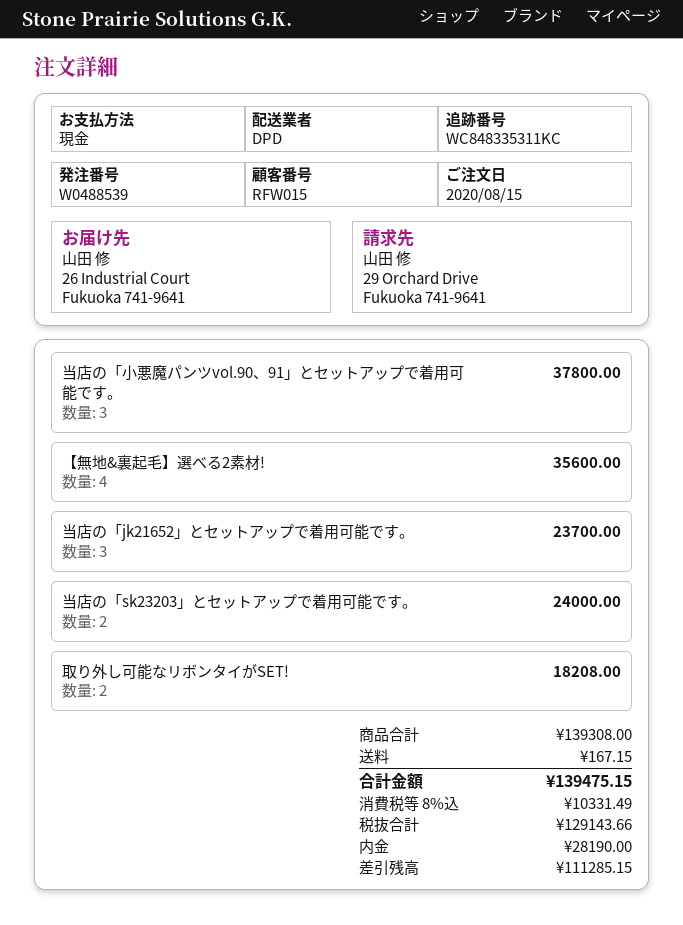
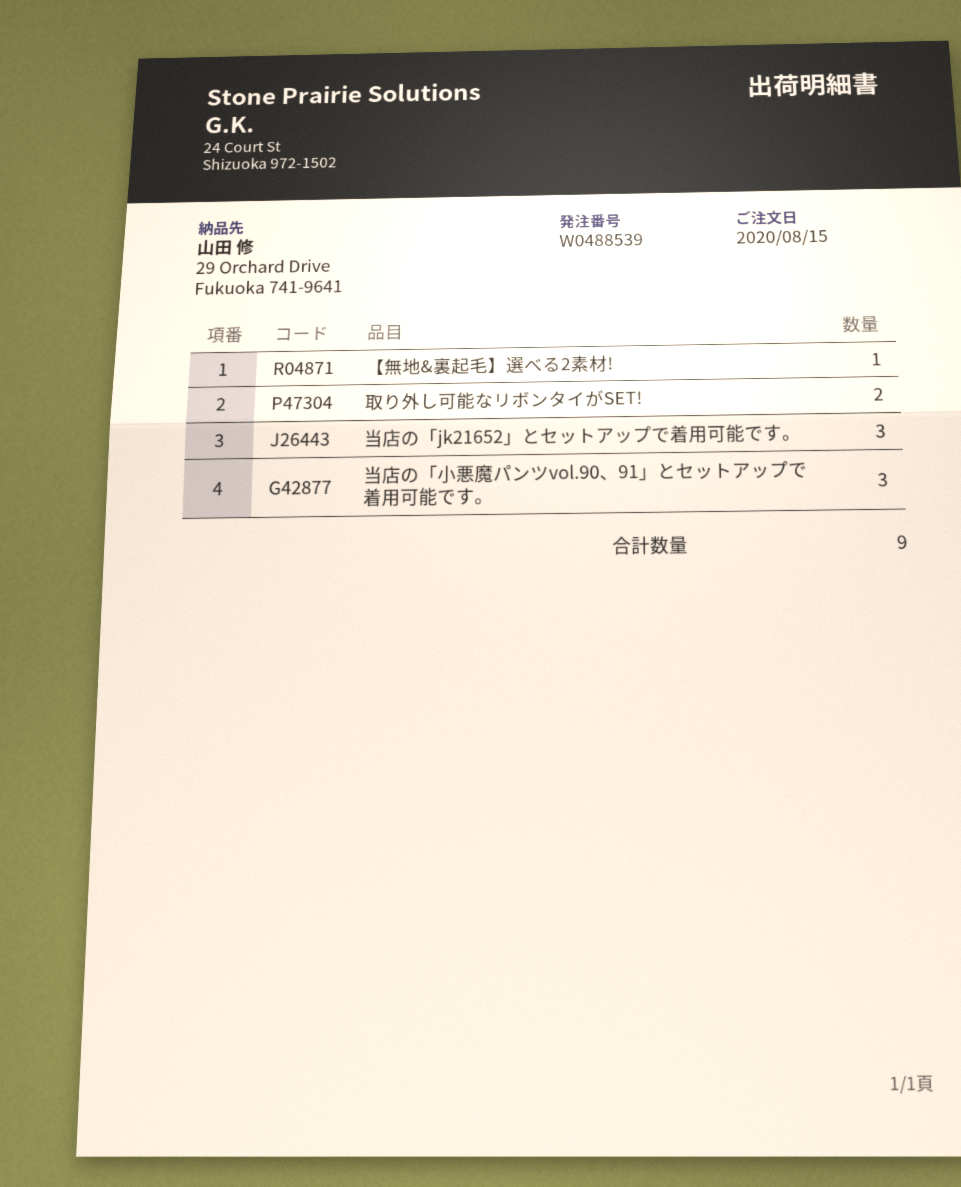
ship to: 26 Industrial Court, Fukuoka 741-9641 -> 29 Orchard Drive, Fukuoka 741-9641
【無地&裏起毛】選べる2素材!: 4 -> 1
当店の「sk23203」とセットアップで着用可能です。: 2 -> none

